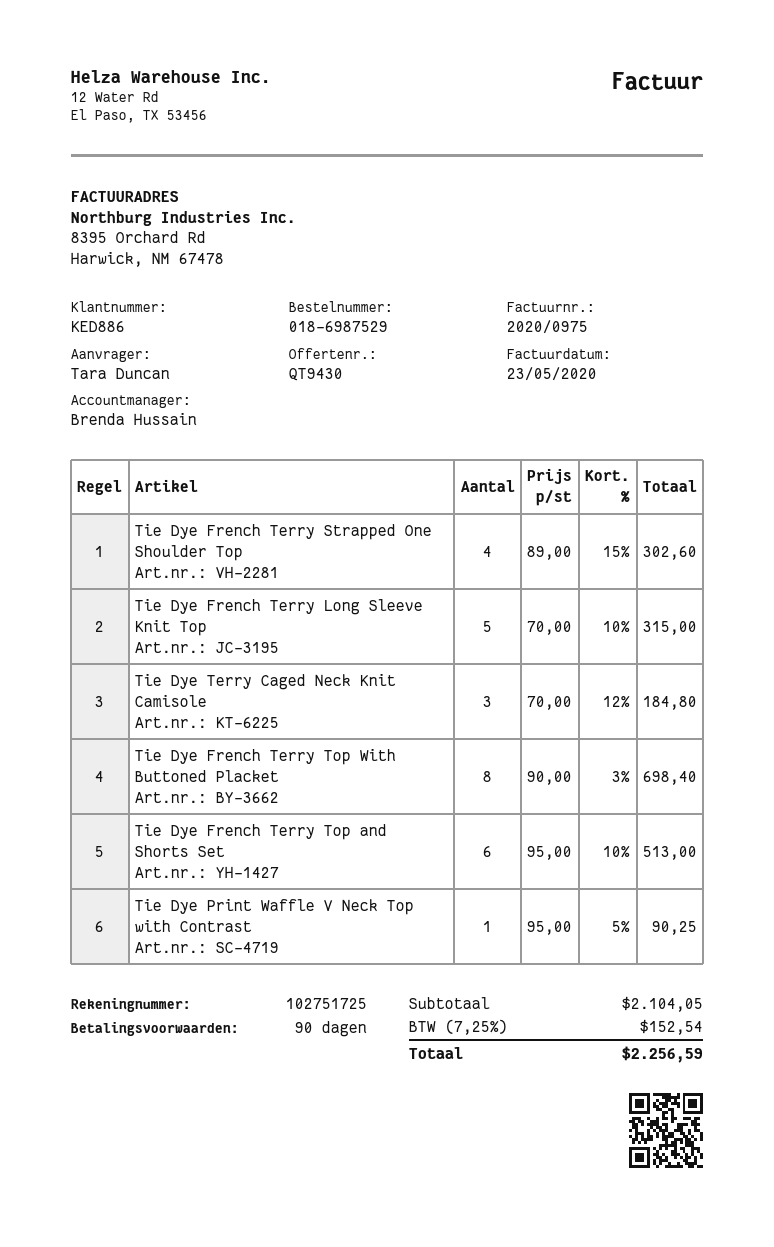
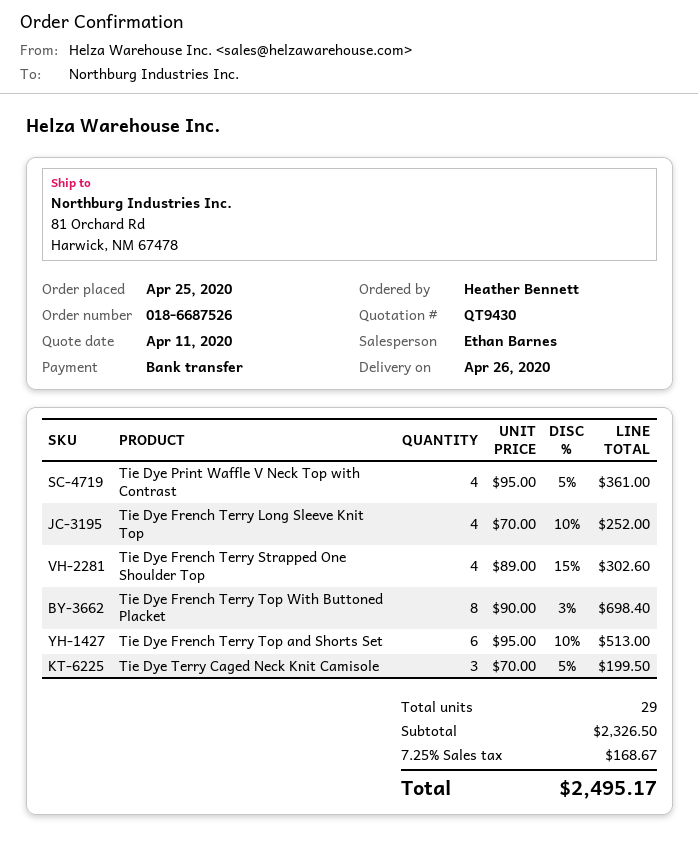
order number: 018-6987529 -> 018-6687526
ordered by: Tara Duncan -> Heather Bennett
sales rep: Brenda Hussain -> Ethan Barnes
Tie Dye French Terry Long Sleeve Knit Top: 5 x 70.00 - 10% = 315.00 -> 4 x 70.00 - 10% = 252.00
Tie Dye Terry Caged Neck Knit Camisole: 3 x 70.00 - 12% = 184.80 -> 3 x 70.00 - 5% = 199.50
Tie Dye Print Waffle V Neck Top with Contrast: 1 x 95.00 - 5% = 90.25 -> 4 x 95.00 - 5% = 361.00
subtotal: 2104.05 -> 2326.50
tax: 7.25% = 152.54 -> 7.25% = 168.67
total: 2256.59 -> 2495.17

